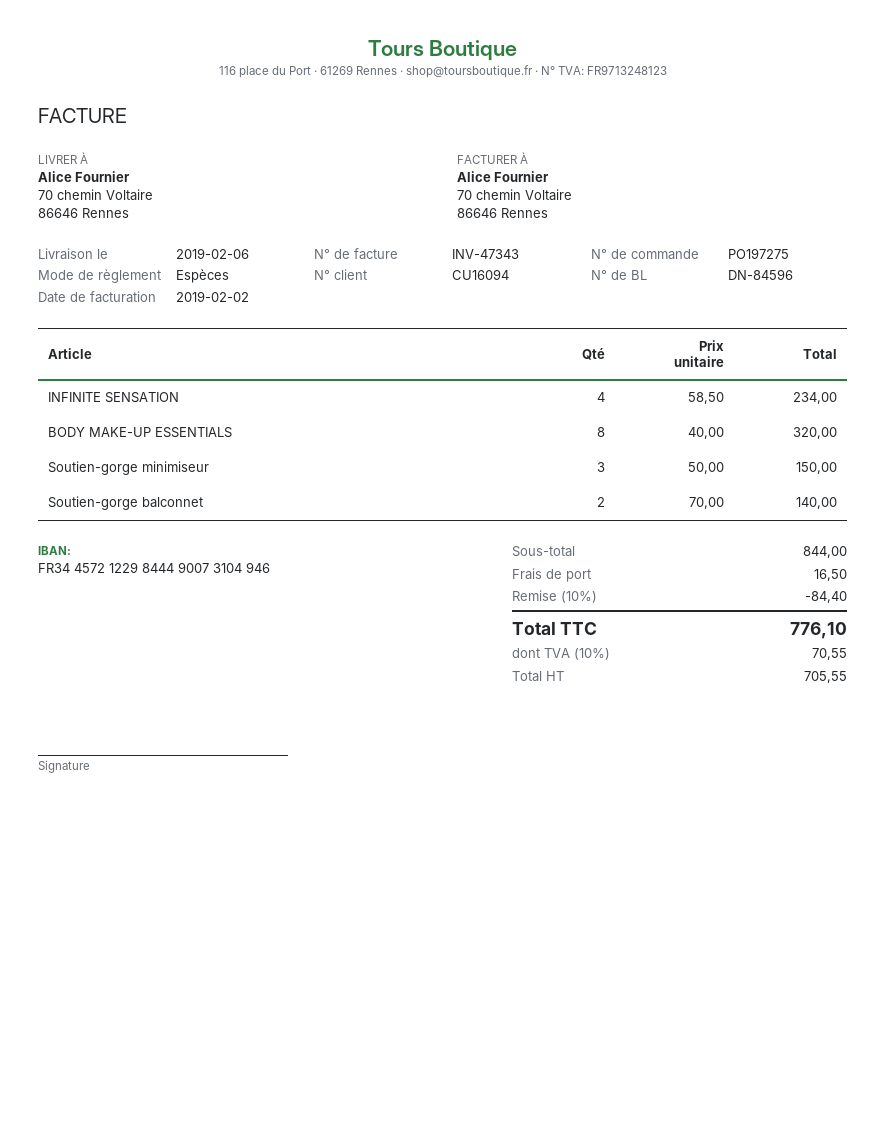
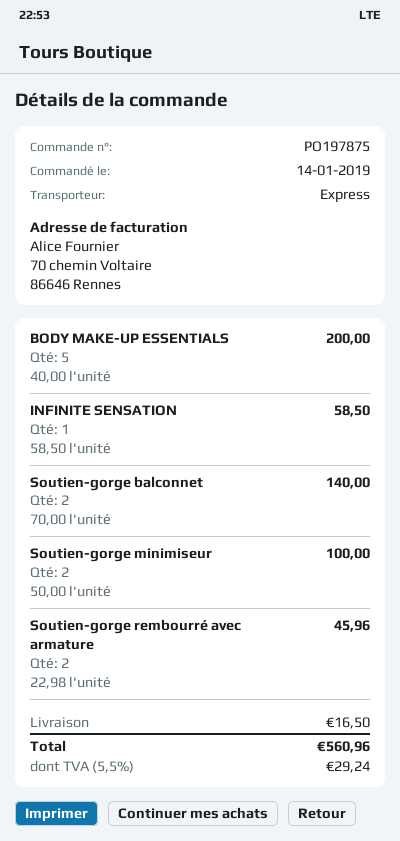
order number: PO197275 -> PO197875
INFINITE SENSATION: 4 x 58.50 = 234.00 -> 1 x 58.50 = 58.50
BODY MAKE-UP ESSENTIALS: 8 x 40.00 = 320.00 -> 5 x 40.00 = 200.00
Soutien-gorge minimiseur: 3 x 50.00 = 150.00 -> 2 x 50.00 = 100.00
Soutien-gorge rembourré avec armature: none -> 2 x 22.98 = 45.96
discount: 10% = 84.40 -> none
tax: 10% = 70.55 -> 5.5% = 29.24
total: 776.10 -> 560.96

